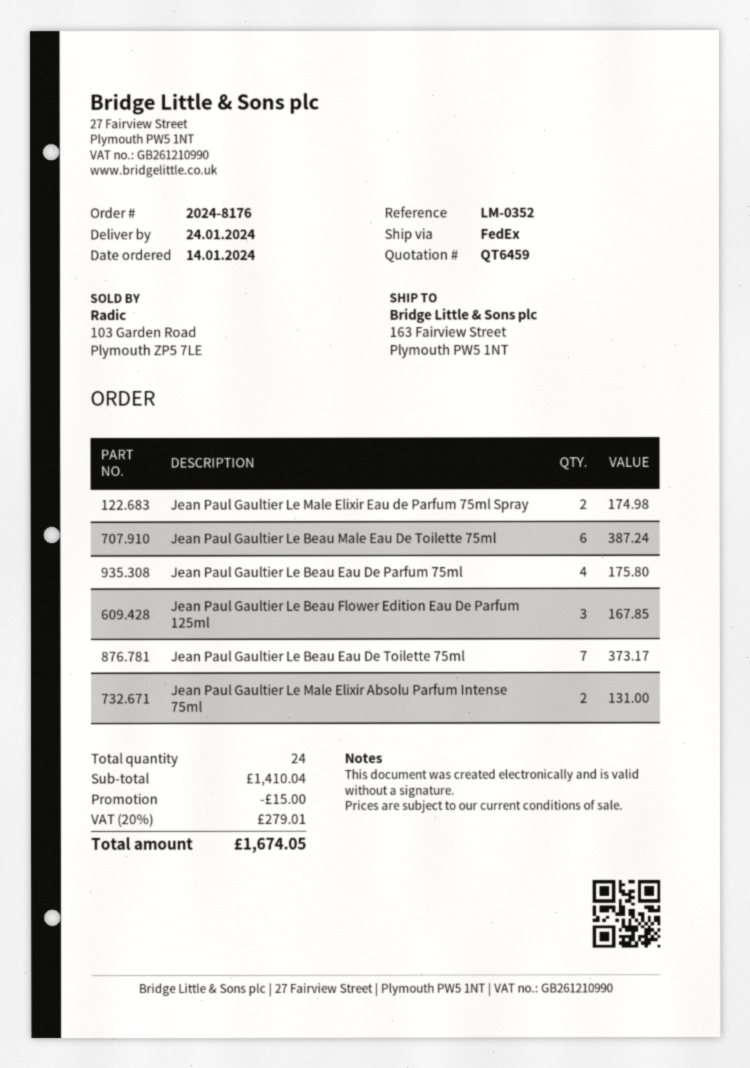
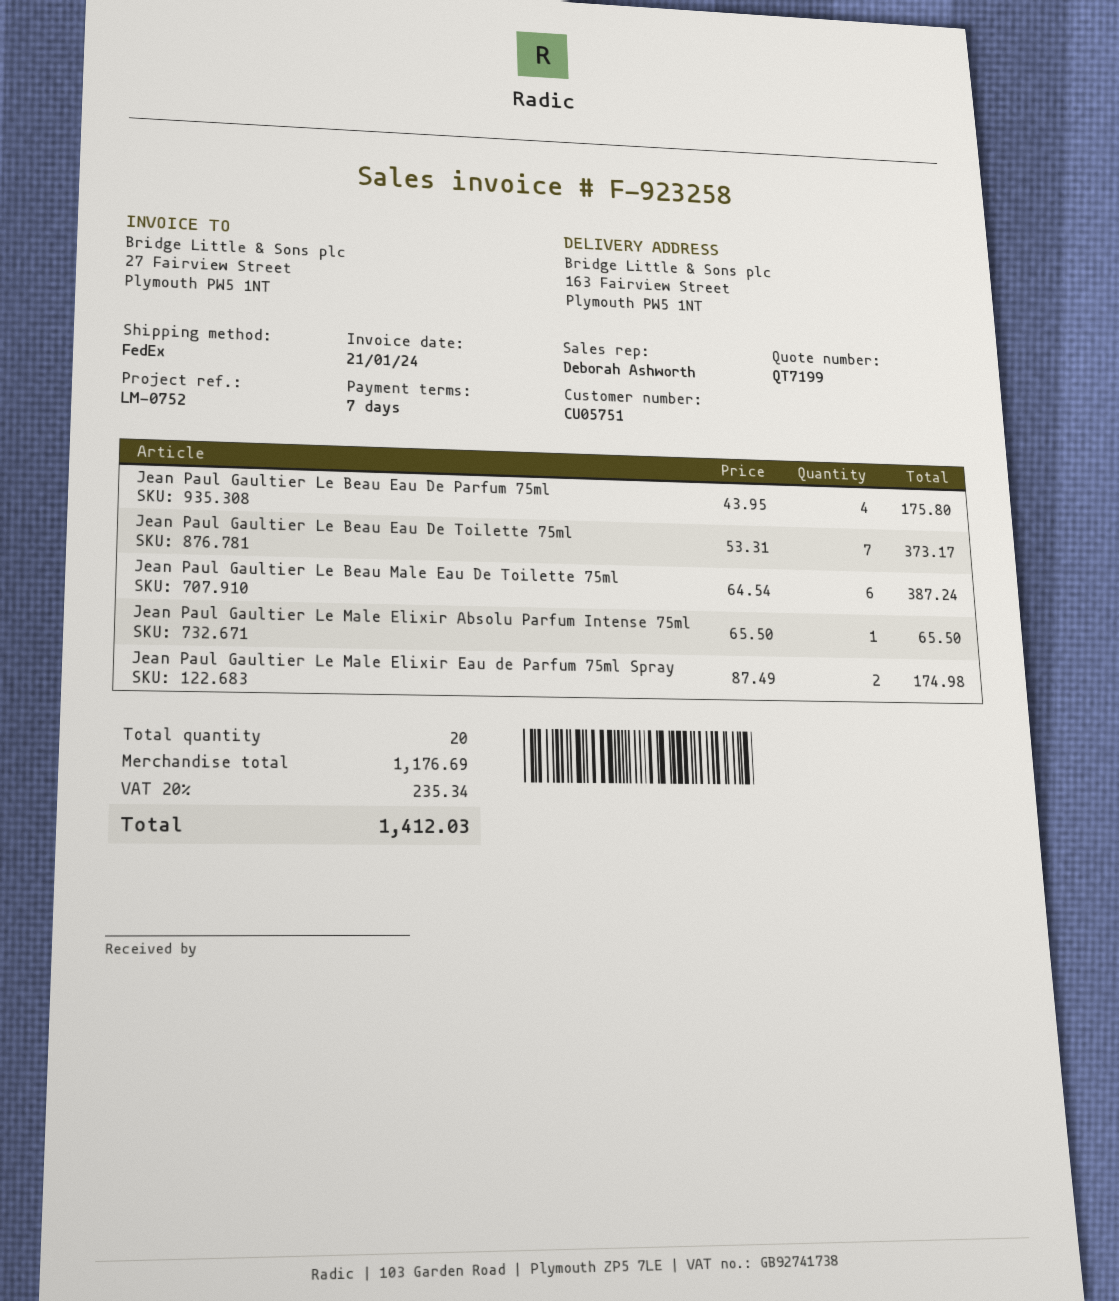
quote number: QT6459 -> QT7199
reference: LM-0352 -> LM-0752
Jean Paul Gaultier Le Beau Flower Edition Eau De Parfum 125ml: 3 for 167.85 -> none
Jean Paul Gaultier Le Male Elixir Absolu Parfum Intense 75ml: 2 for 131.00 -> 1 for 65.50
total quantity: 24 -> 20
subtotal: 1410.04 -> 1176.69
discount: 15.00 -> none
tax: 20% = 279.01 -> 20% = 235.34
total: 1674.05 -> 1412.03

